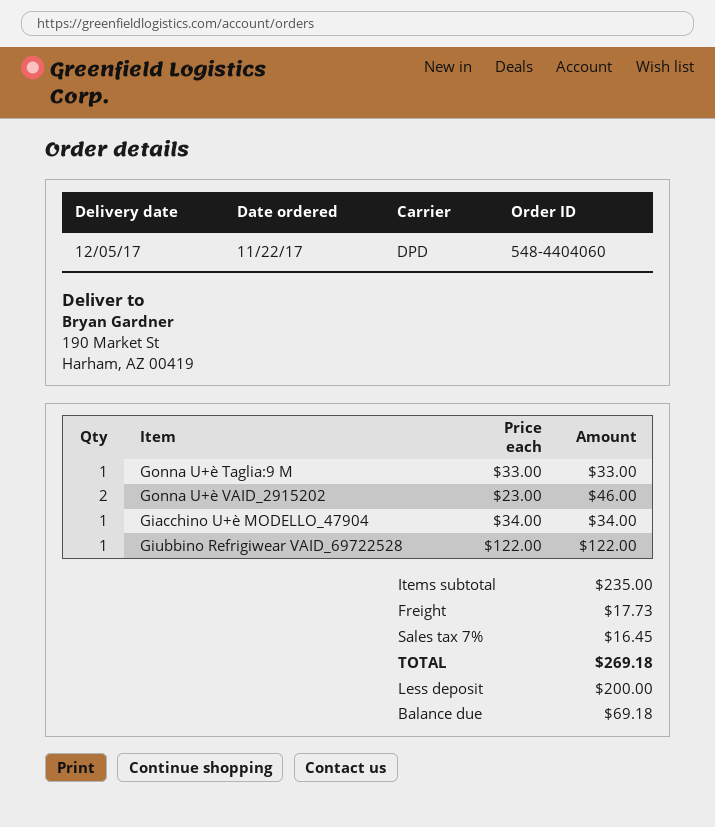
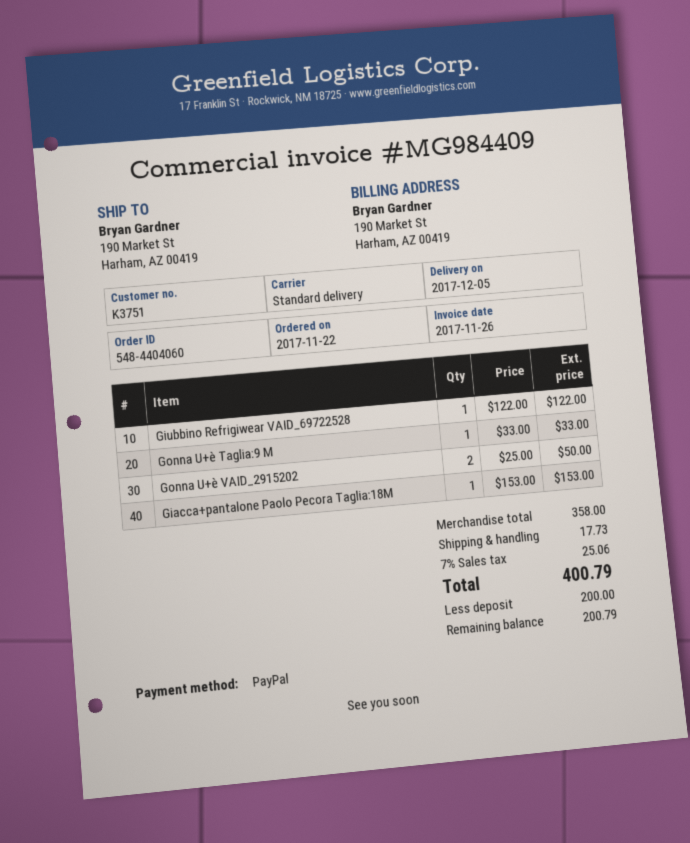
shipping method: DPD -> standard
Gonna U+è VAID_2915202: 2 x 23.00 = 46.00 -> 2 x 25.00 = 50.00
Giacchino U+è MODELLO_47904: 1 x 34.00 = 34.00 -> none
Giacca+pantalone Paolo Pecora Taglia:18M: none -> 1 x 153.00 = 153.00
subtotal: 235.00 -> 358.00
tax: 7% = 16.45 -> 7% = 25.06
total: 269.18 -> 400.79
balance: 69.18 -> 200.79

